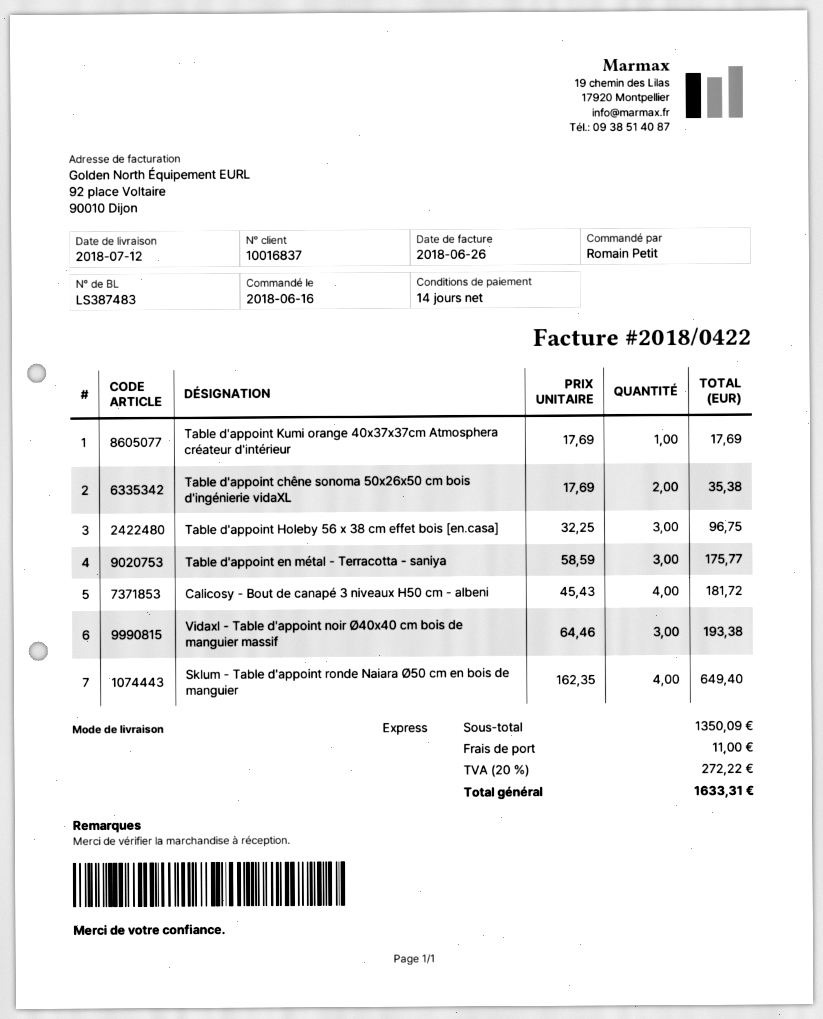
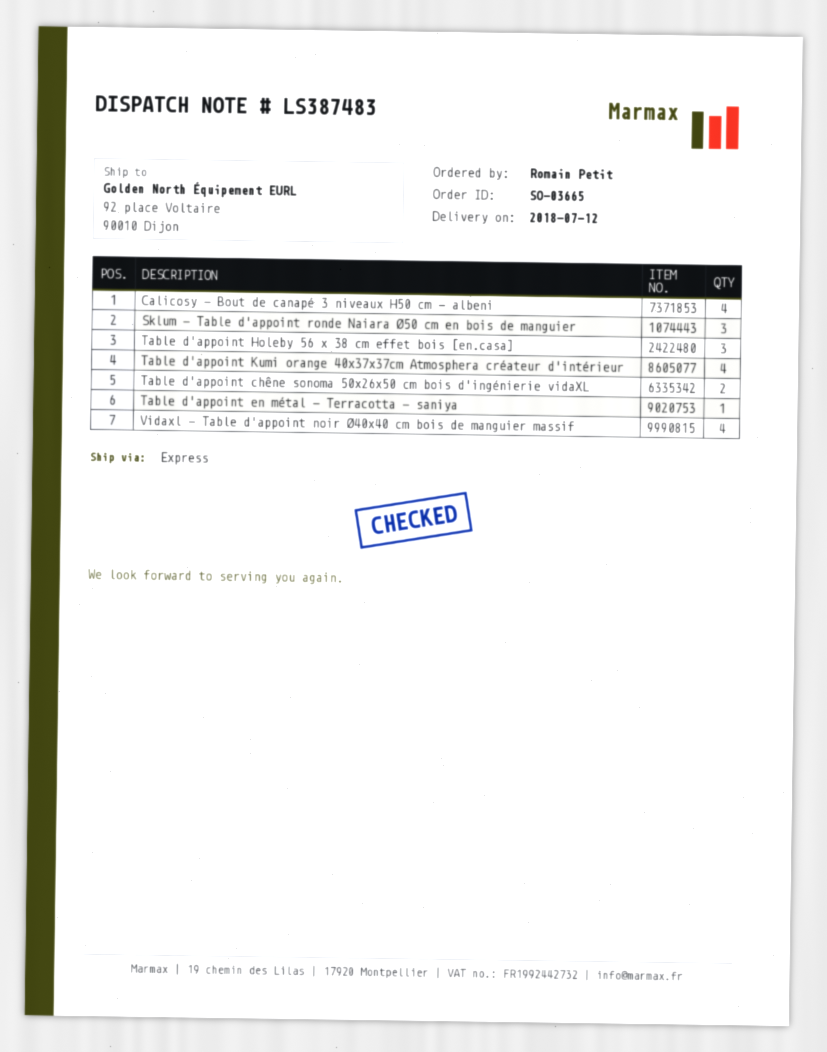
Table d'appoint Kumi orange 40x37x37cm Atmosphera créateur d'intérieur: 1 -> 4
Table d'appoint en métal - Terracotta - saniya: 3 -> 1
Vidaxl - Table d'appoint noir Ø40x40 cm bois de manguier massif: 3 -> 4
Sklum - Table d'appoint ronde Naiara Ø50 cm en bois de manguier: 4 -> 3

